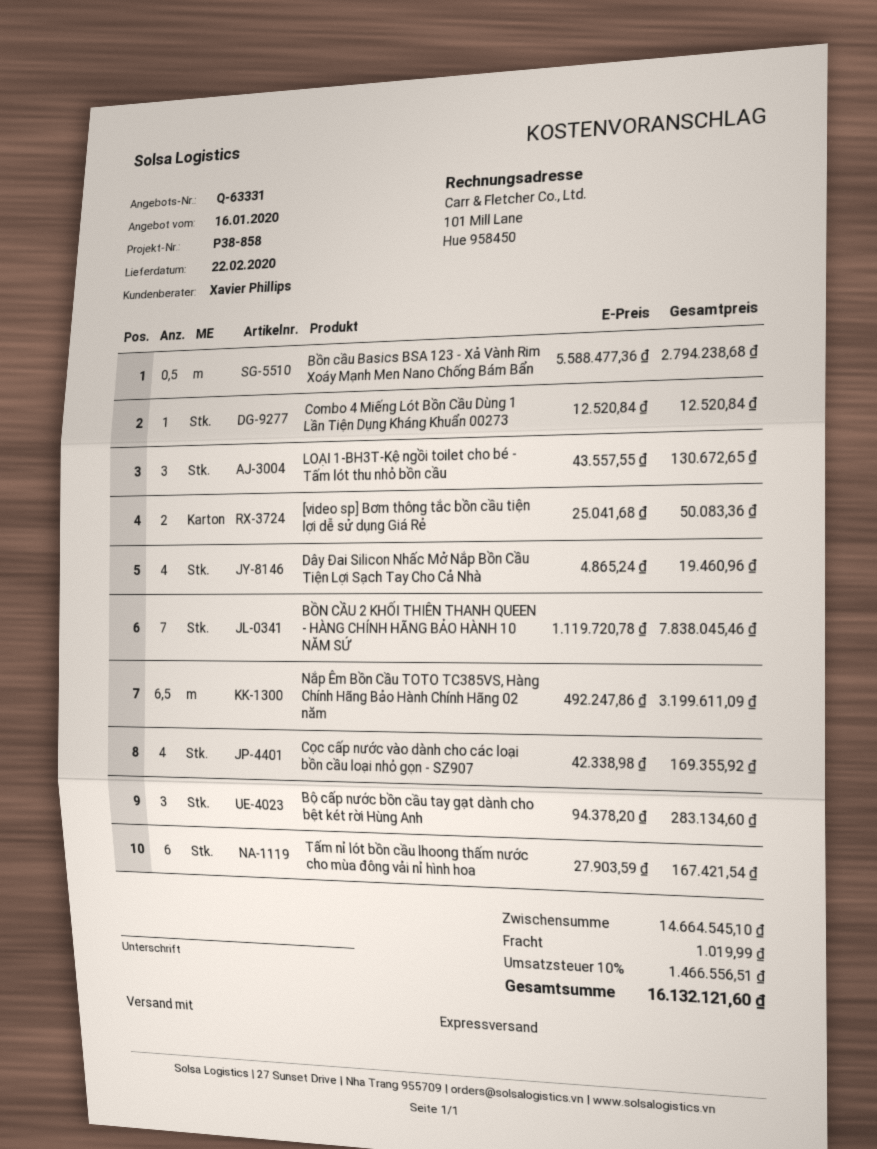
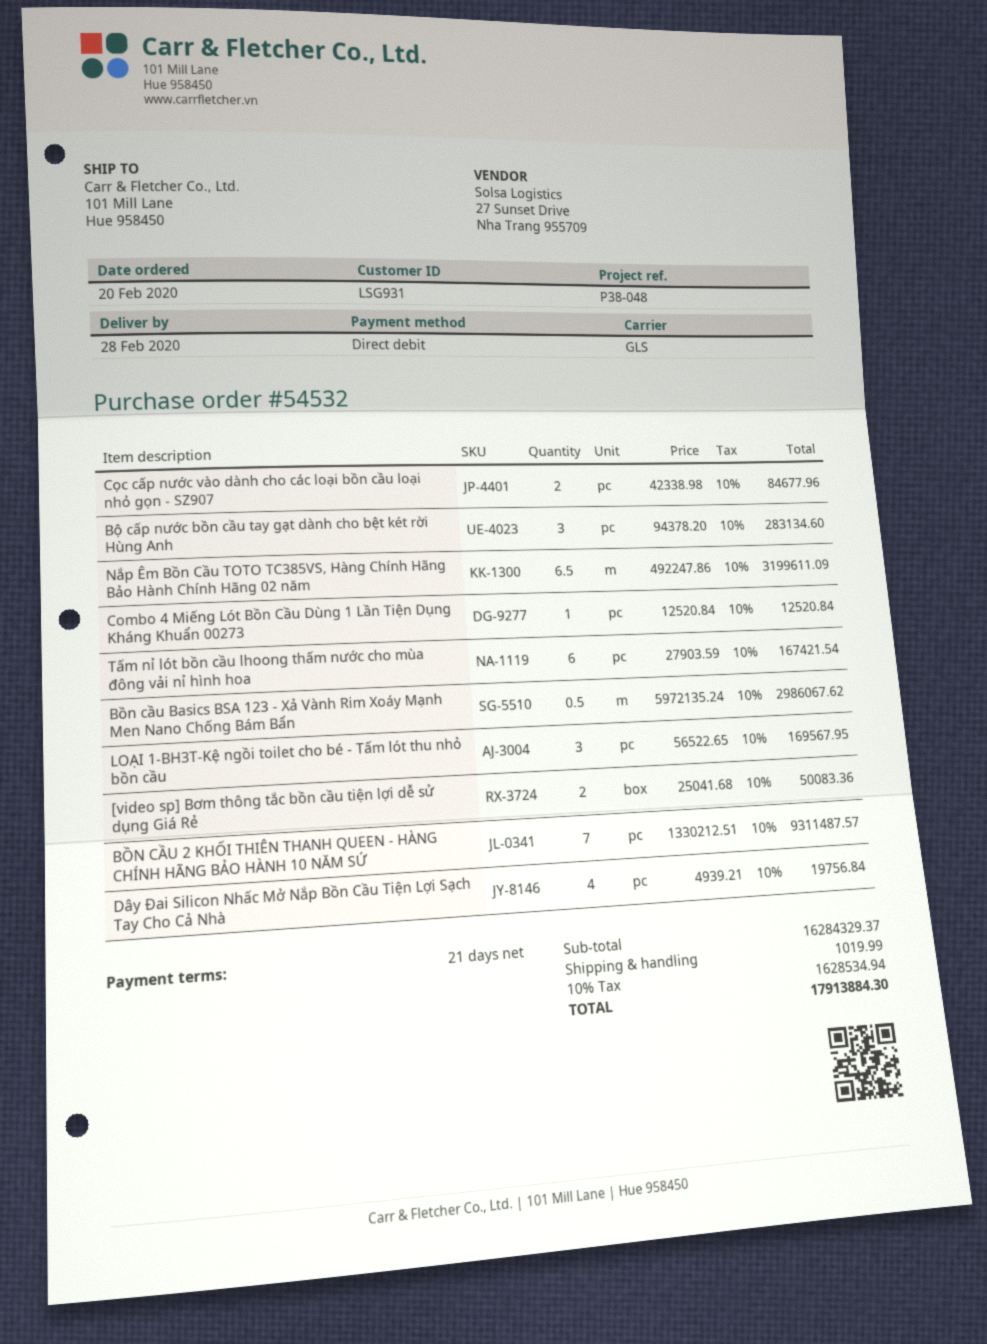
delivery date: 2020-02-22 -> 2020-02-28
reference: P38-858 -> P38-048
shipping method: express -> GLS
Bồn cầu Basics BSA 123 - Xả Vành Rim Xoáy Mạnh Men Nano Chống Bám Bẩn: 0.5 x 5588477.36 = 2794238.68 -> 0.5 x 5972135.24 = 2986067.62
LOẠI 1-BH3T-Kệ ngồi toilet cho bé - Tấm lót thu nhỏ bồn cầu: 3 x 43557.55 = 130672.65 -> 3 x 56522.65 = 169567.95
Dây Đai Silicon Nhấc Mở Nắp Bồn Cầu Tiện Lợi Sạch Tay Cho Cả Nhà: 4 x 4865.24 = 19460.96 -> 4 x 4939.21 = 19756.84
BỒN CẦU 2 KHỐI THIÊN THANH QUEEN - HÀNG CHÍNH HÃNG BẢO HÀNH 10 NĂM SỨ: 7 x 1119720.78 = 7838045.46 -> 7 x 1330212.51 = 9311487.57
Cọc cấp nước vào dành cho các loại bồn cầu loại nhỏ gọn - SZ907: 4 x 42338.98 = 169355.92 -> 2 x 42338.98 = 84677.96
subtotal: 14664545.10 -> 16284329.37
tax: 10% = 1466556.51 -> 10% = 1628534.94
total: 16132121.60 -> 17913884.30

